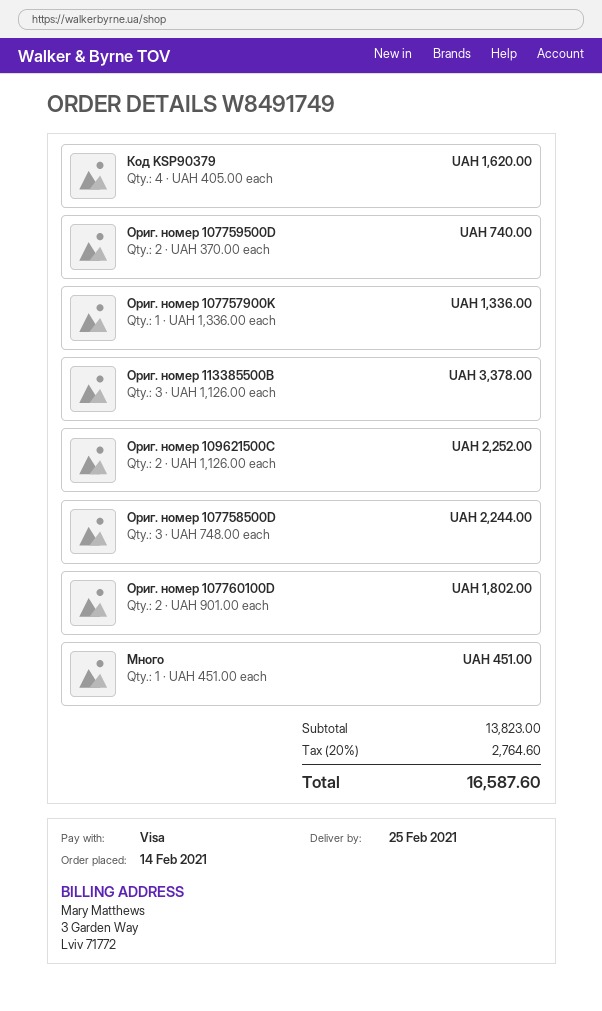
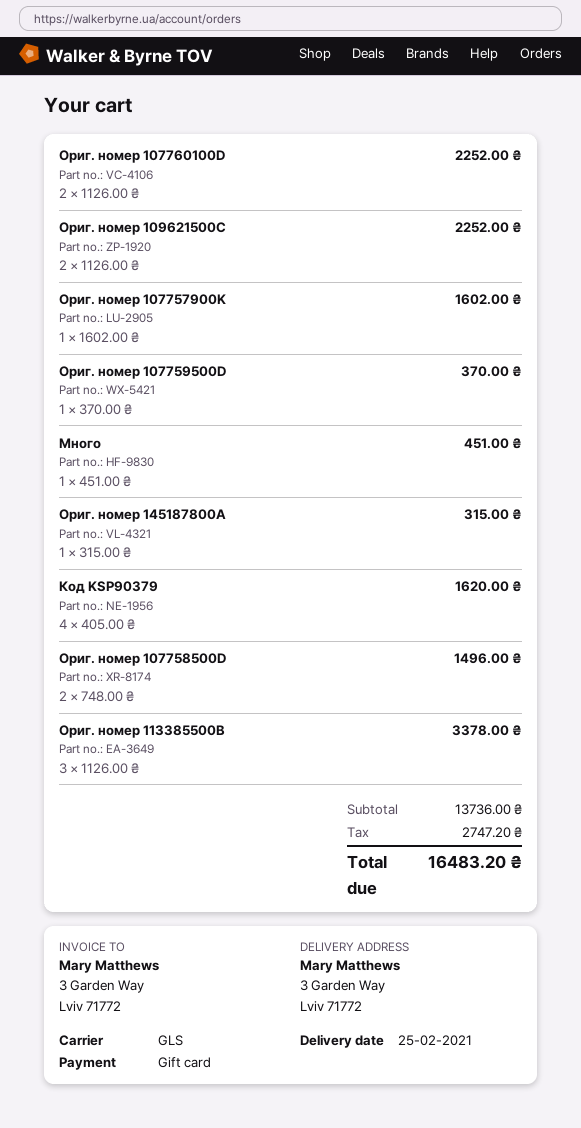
payment method: Visa -> gift card
Ориг. номер 107759500D: 2 x 370.00 = 740.00 -> 1 x 370.00 = 370.00
Ориг. номер 107757900K: 1 x 1336.00 = 1336.00 -> 1 x 1602.00 = 1602.00
Ориг. номер 107758500D: 3 x 748.00 = 2244.00 -> 2 x 748.00 = 1496.00
Ориг. номер 107760100D: 2 x 901.00 = 1802.00 -> 2 x 1126.00 = 2252.00
Ориг. номер 145187800A: none -> 1 x 315.00 = 315.00
subtotal: 13823.00 -> 13736.00
tax: 2764.60 -> 2747.20
total: 16587.60 -> 16483.20

